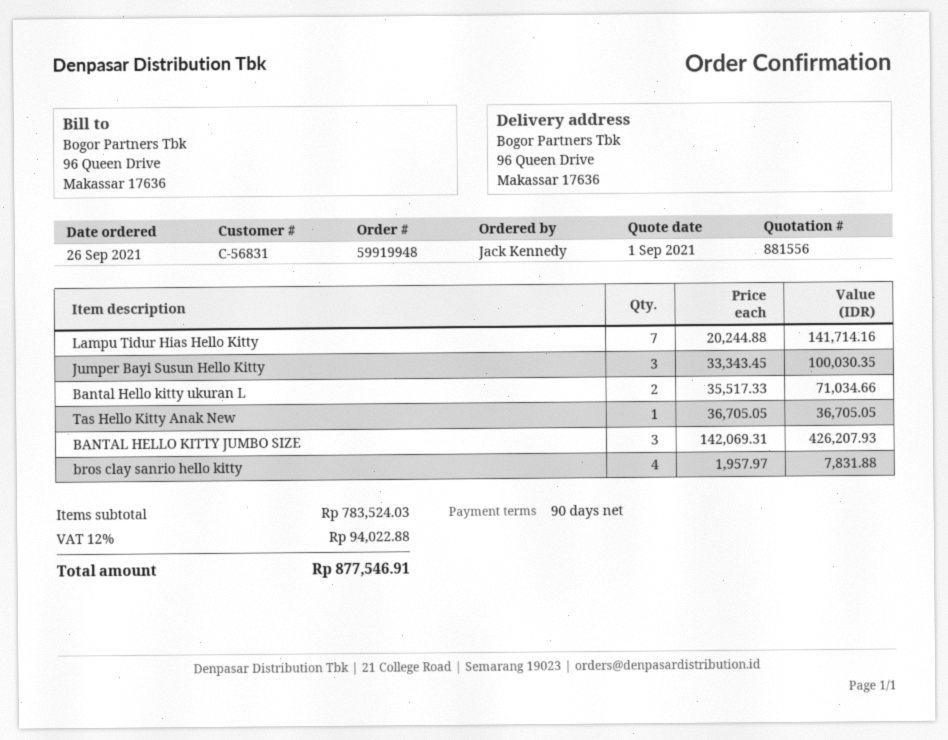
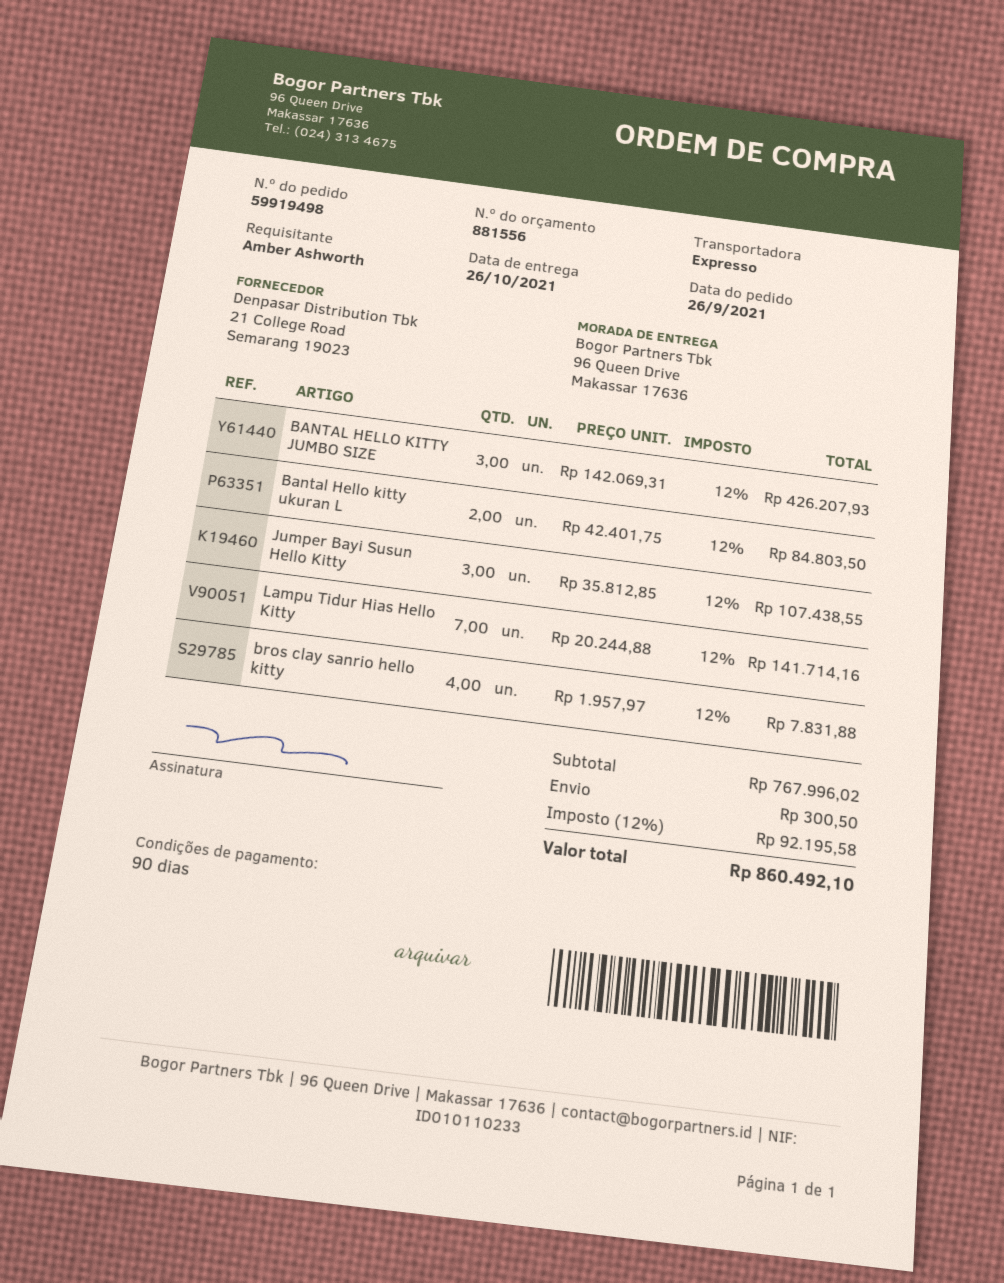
order number: 59919948 -> 59919498
ordered by: Jack Kennedy -> Amber Ashworth
Jumper Bayi Susun Hello Kitty: 3 x 33343.45 = 100030.35 -> 3 x 35812.85 = 107438.55
Bantal Hello kitty ukuran L: 2 x 35517.33 = 71034.66 -> 2 x 42401.75 = 84803.50
Tas Hello Kitty Anak New: 1 x 36705.05 = 36705.05 -> none
subtotal: 783524.03 -> 767996.02
shipping: none -> 300.50
tax: 12% = 94022.88 -> 12% = 92195.58
total: 877546.91 -> 860492.10

